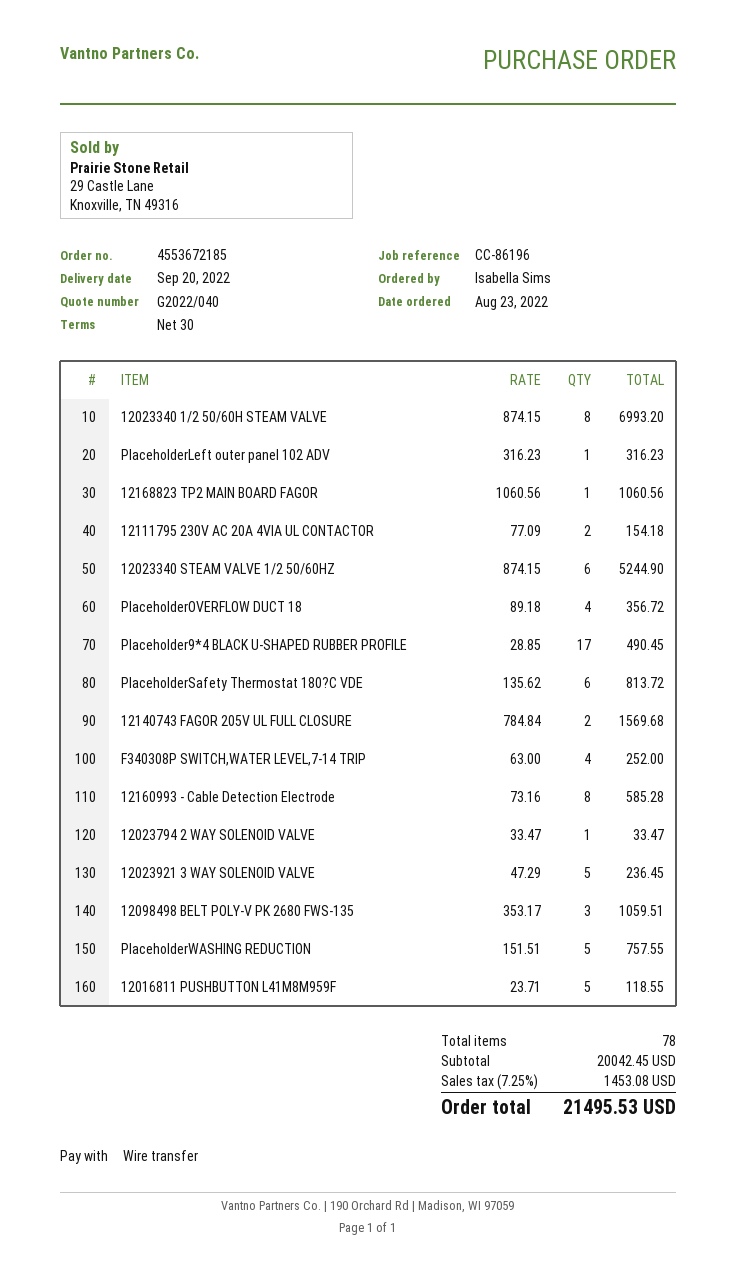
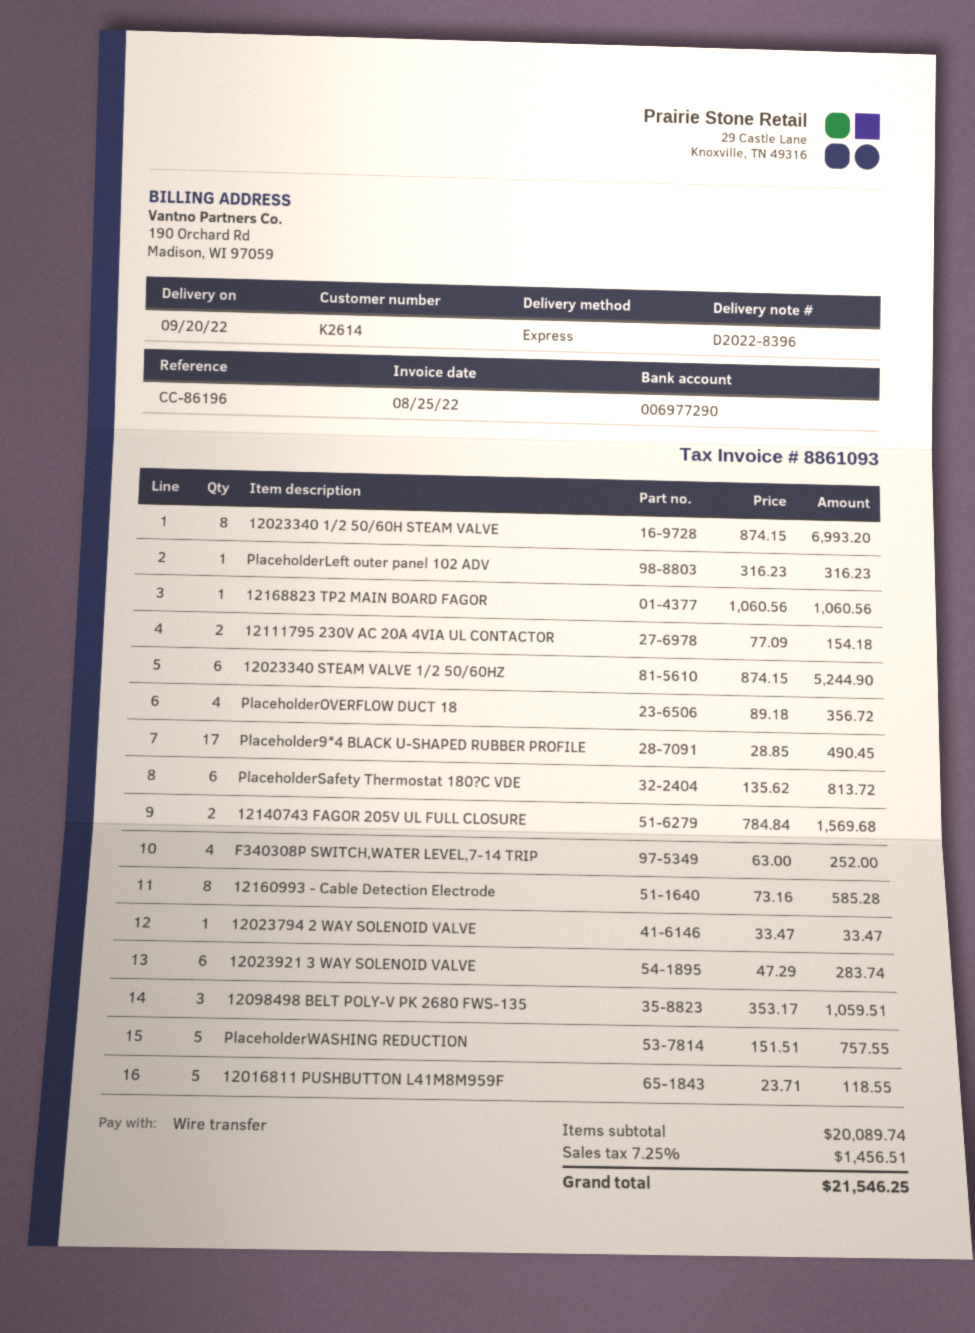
12023921 3 WAY SOLENOID VALVE: 5 x 47.29 = 236.45 -> 6 x 47.29 = 283.74
subtotal: 20042.45 -> 20089.74
tax: 7.25% = 1453.08 -> 7.25% = 1456.51
total: 21495.53 -> 21546.25

